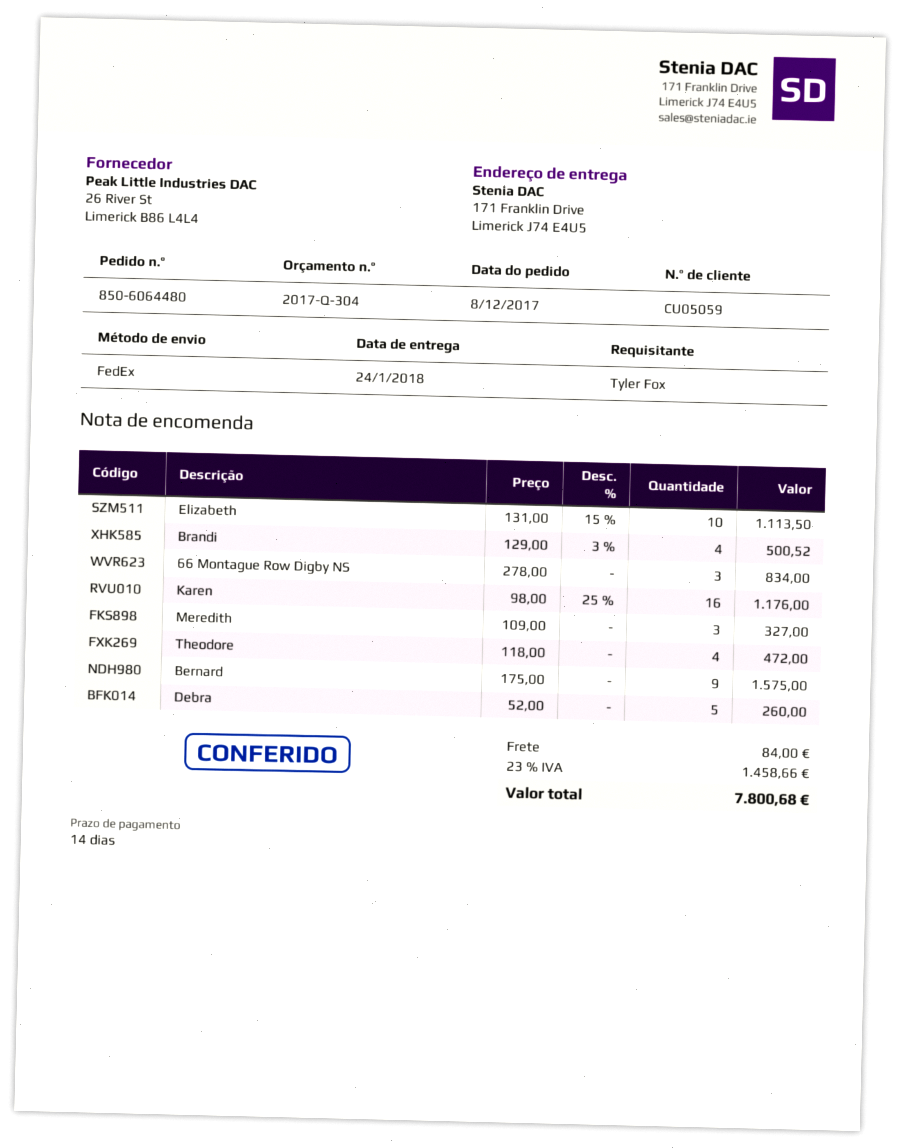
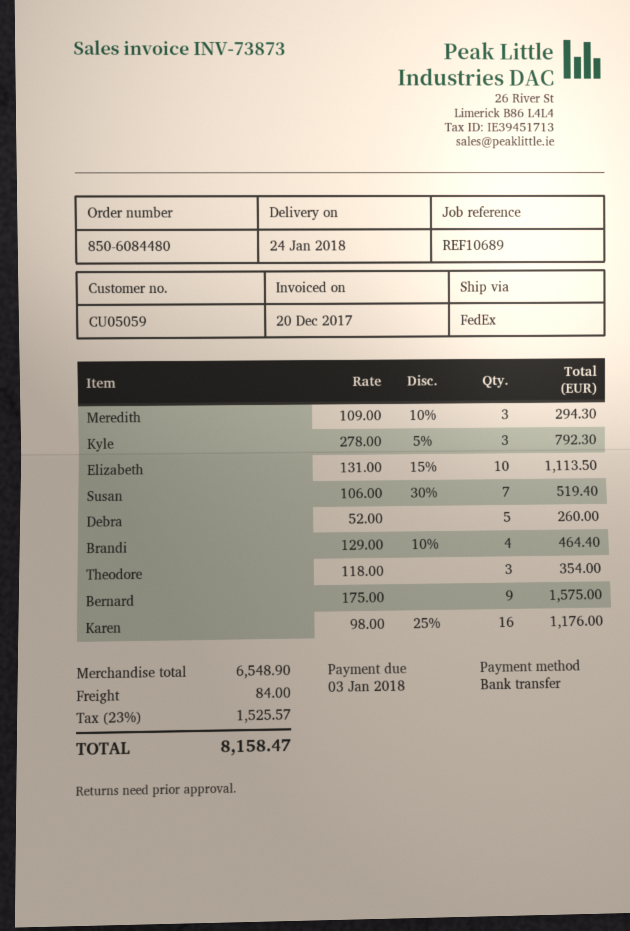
order number: 850-6064480 -> 850-6084480
Brandi: 4 x 129.00 - 3% = 500.52 -> 4 x 129.00 - 10% = 464.40
66 Montague Row Digby NS: 3 x 278.00 = 834.00 -> none
Meredith: 3 x 109.00 = 327.00 -> 3 x 109.00 - 10% = 294.30
Theodore: 4 x 118.00 = 472.00 -> 3 x 118.00 = 354.00
Kyle: none -> 3 x 278.00 - 5% = 792.30
Susan: none -> 7 x 106.00 - 30% = 519.40
tax: 23% = 1458.66 -> 23% = 1525.57
total: 7800.68 -> 8158.47

